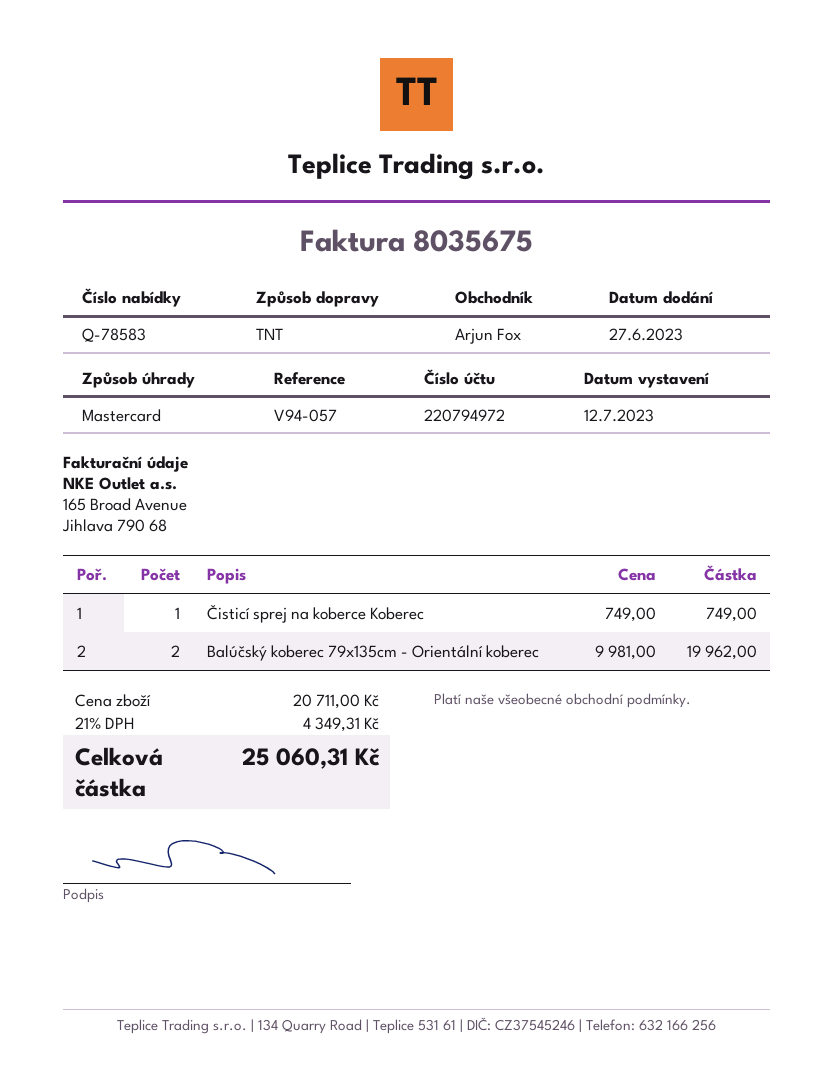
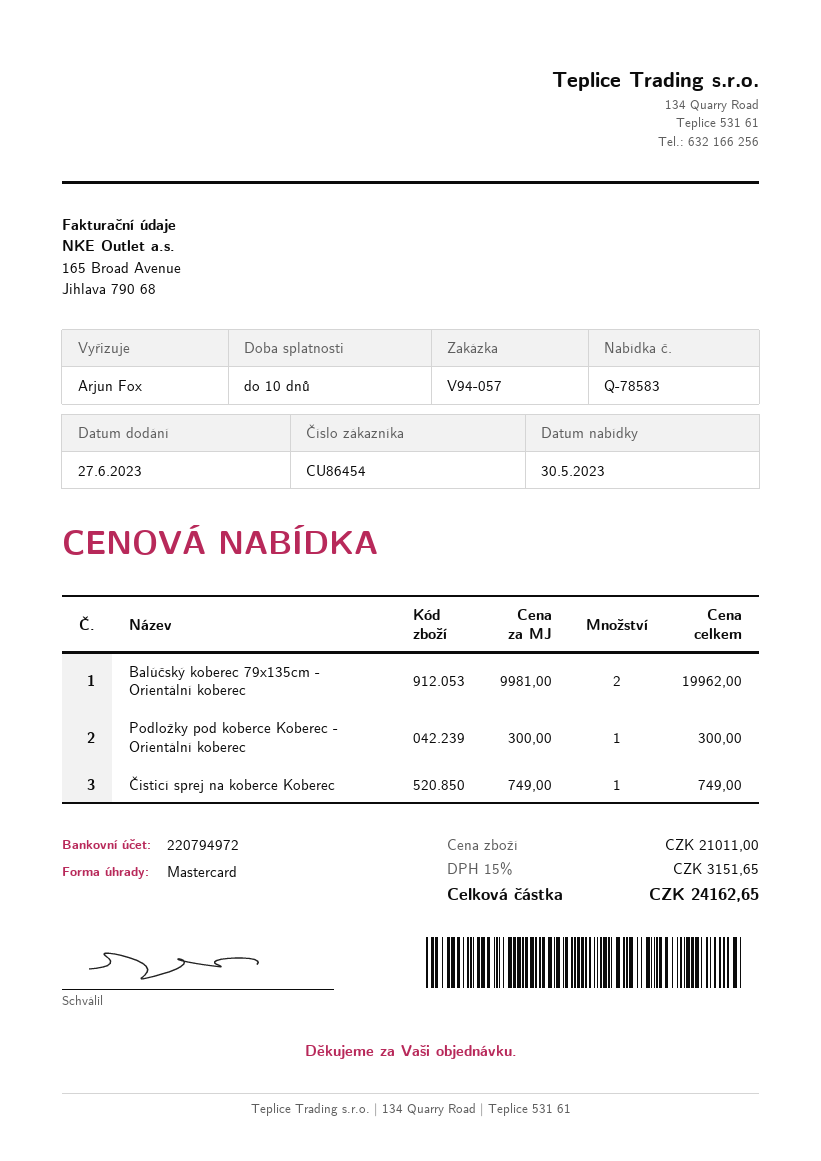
Podložky pod koberce Koberec - Orientální koberec: none -> 1 x 300.00 = 300.00
subtotal: 20711.00 -> 21011.00
tax: 21% = 4349.31 -> 15% = 3151.65
total: 25060.31 -> 24162.65

